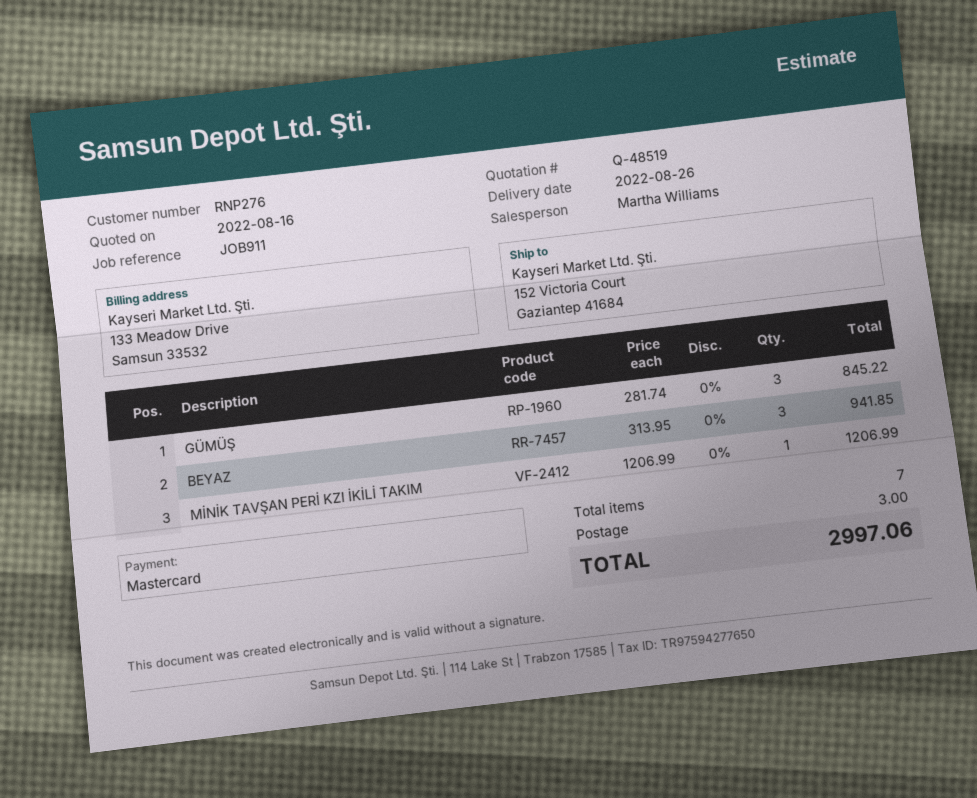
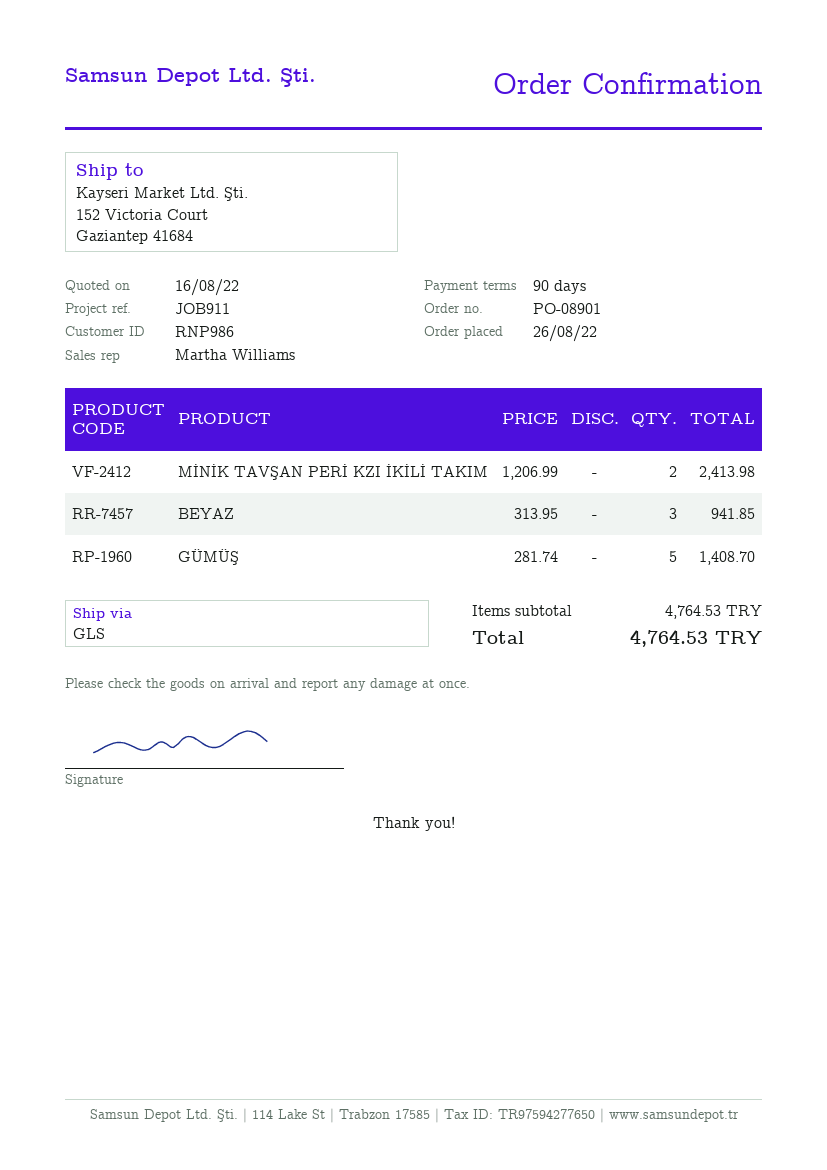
customer number: RNP276 -> RNP986
GÜMÜŞ: 3 x 281.74 = 845.22 -> 5 x 281.74 = 1408.70
MİNİK TAVŞAN PERİ KZI İKİLİ TAKIM: 1 x 1206.99 = 1206.99 -> 2 x 1206.99 = 2413.98
shipping: 3.00 -> none
total: 2997.06 -> 4764.53

